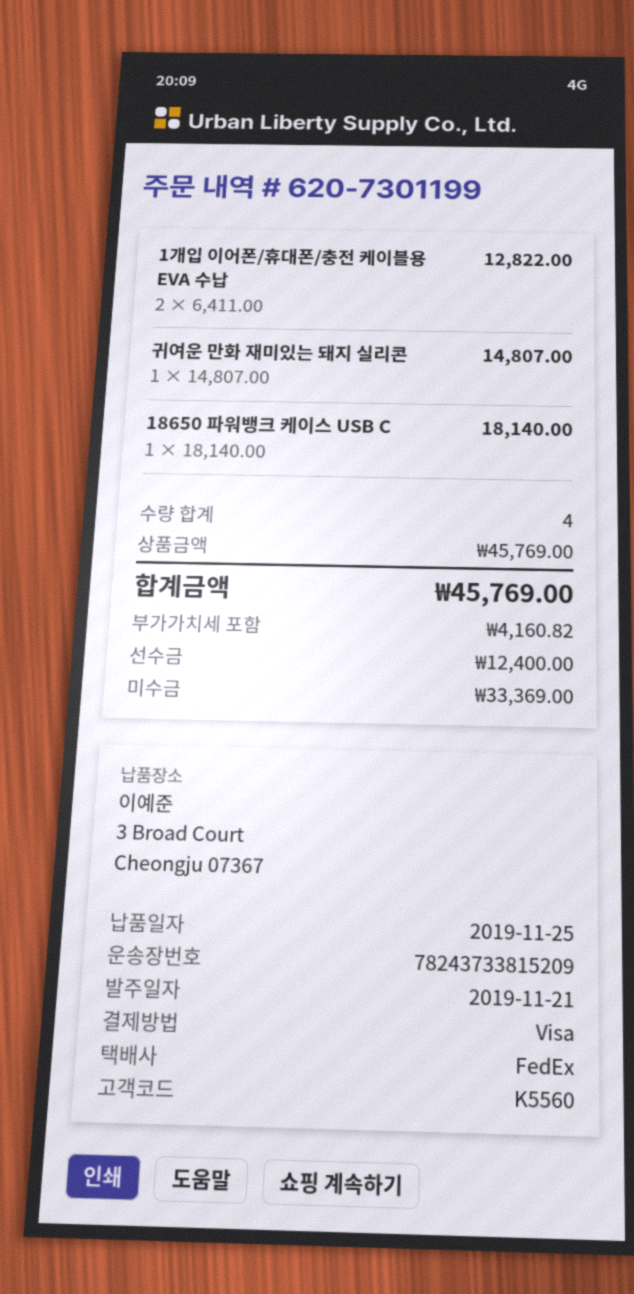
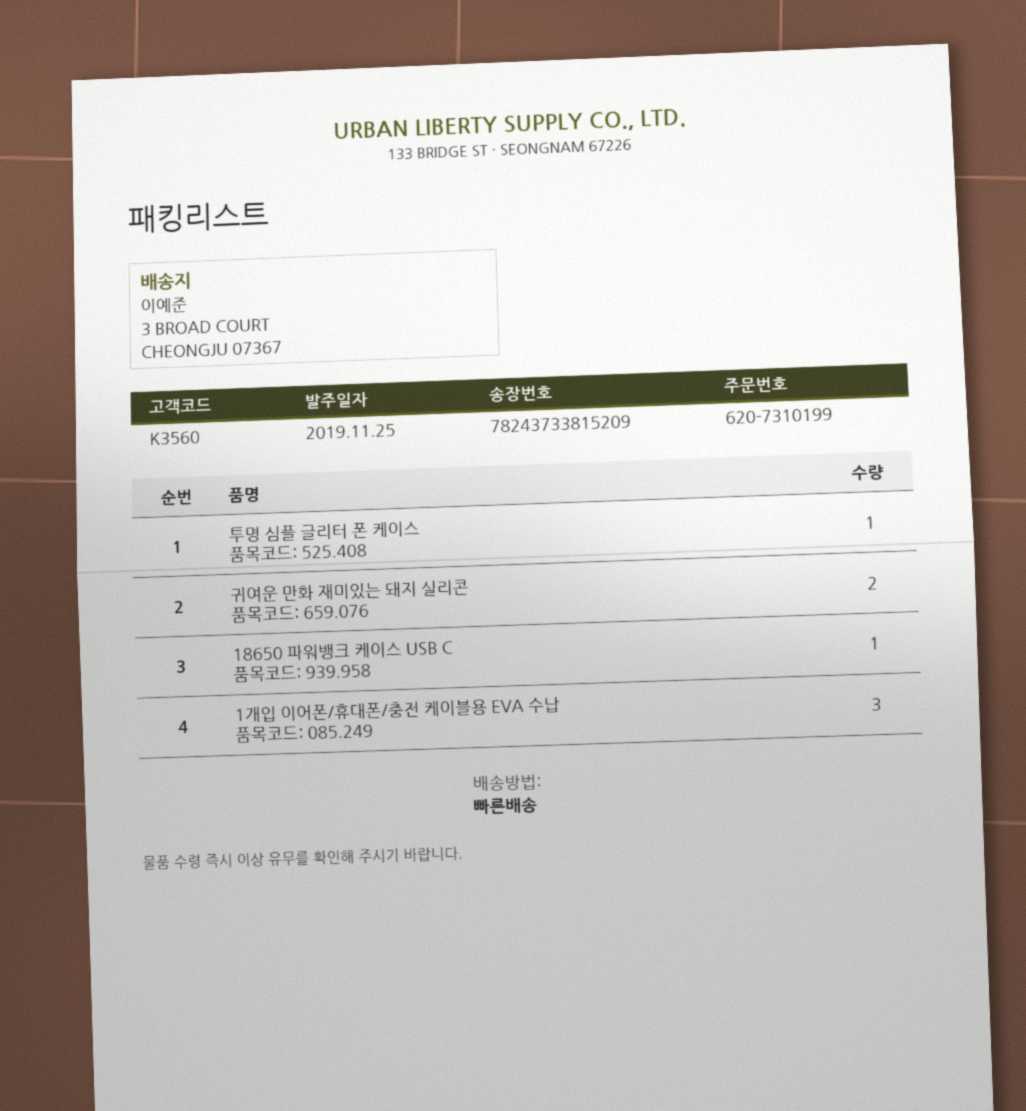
order number: 620-7301199 -> 620-7310199
order date: 2019-11-21 -> 2019-11-25
customer number: K5560 -> K3560
shipping method: FedEx -> express
1개입 이어폰/휴대폰/충전 케이블용 EVA 수납: 2 -> 3
귀여운 만화 재미있는 돼지 실리콘: 1 -> 2
투명 심플 글리터 폰 케이스: none -> 1

